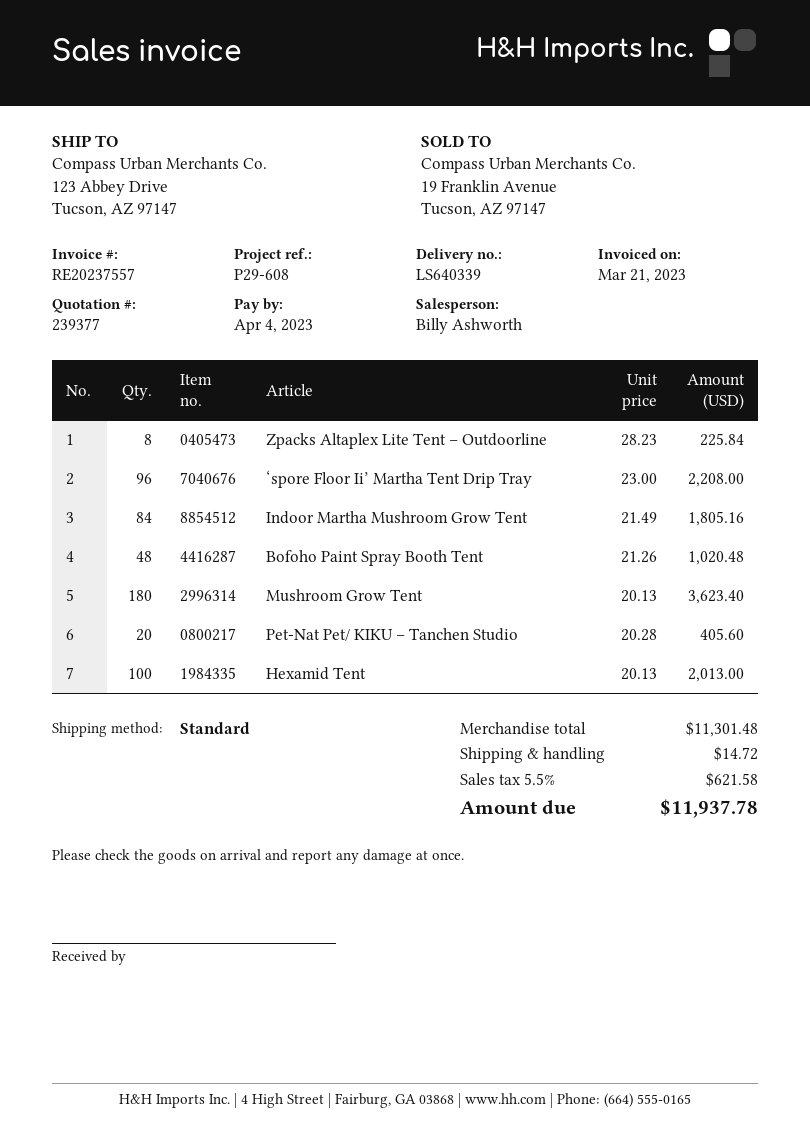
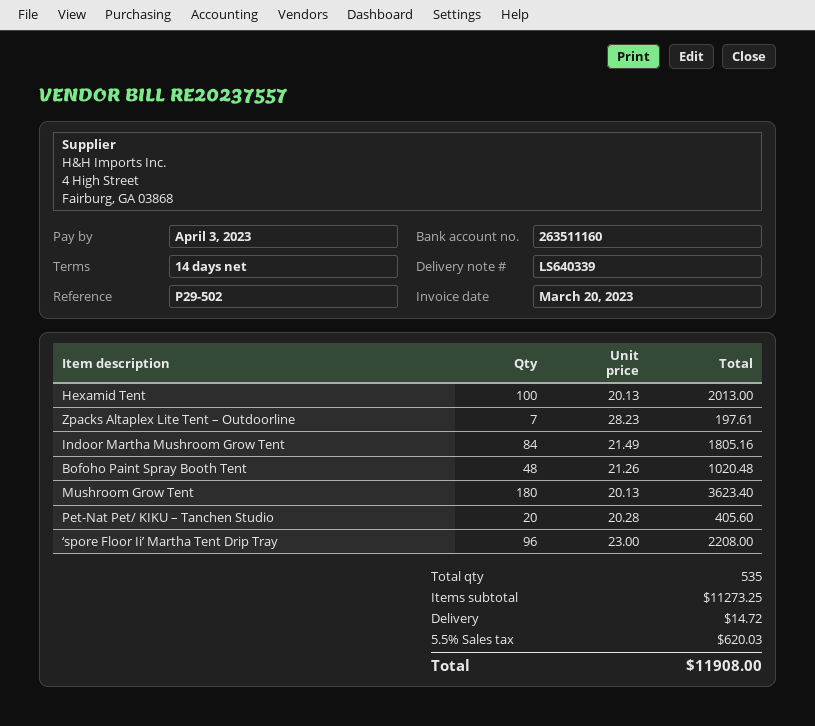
invoice date: 2023-03-21 -> 2023-03-20
due date: 2023-04-04 -> 2023-04-03
reference: P29-608 -> P29-502
Zpacks Altaplex Lite Tent – Outdoorline: 8 x 28.23 = 225.84 -> 7 x 28.23 = 197.61
subtotal: 11301.48 -> 11273.25
tax: 5.5% = 621.58 -> 5.5% = 620.03
total: 11937.78 -> 11908.00

